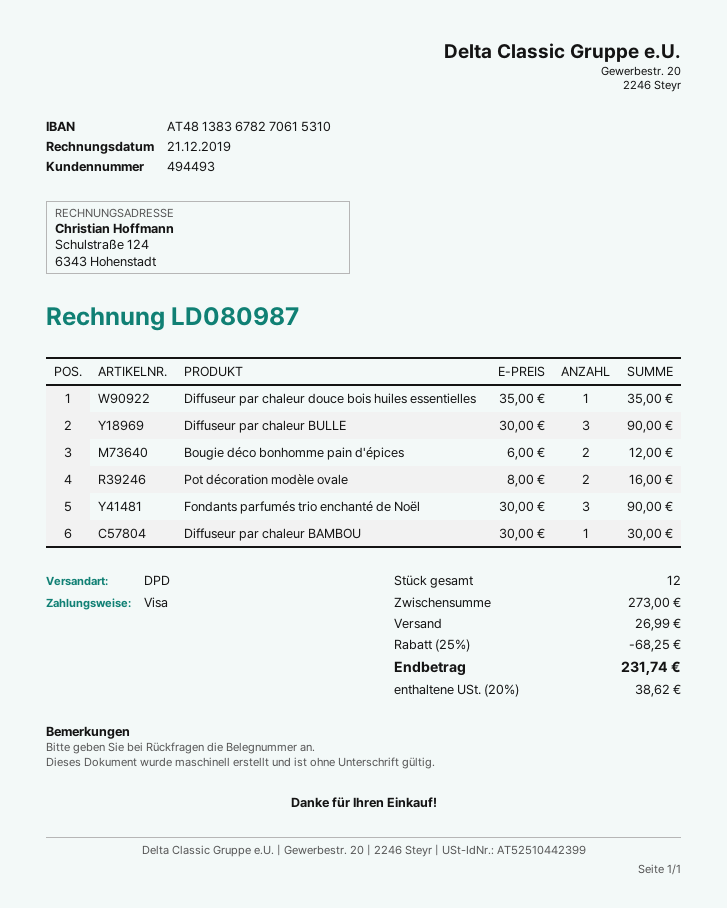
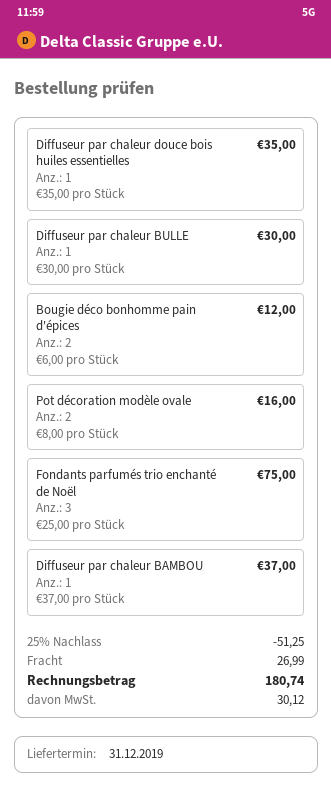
Diffuseur par chaleur BULLE: 3 x 30.00 = 90.00 -> 1 x 30.00 = 30.00
Fondants parfumés trio enchanté de Noël: 3 x 30.00 = 90.00 -> 3 x 25.00 = 75.00
Diffuseur par chaleur BAMBOU: 1 x 30.00 = 30.00 -> 1 x 37.00 = 37.00
discount: 25% = 68.25 -> 25% = 51.25
tax: 38.62 -> 30.12
total: 231.74 -> 180.74

